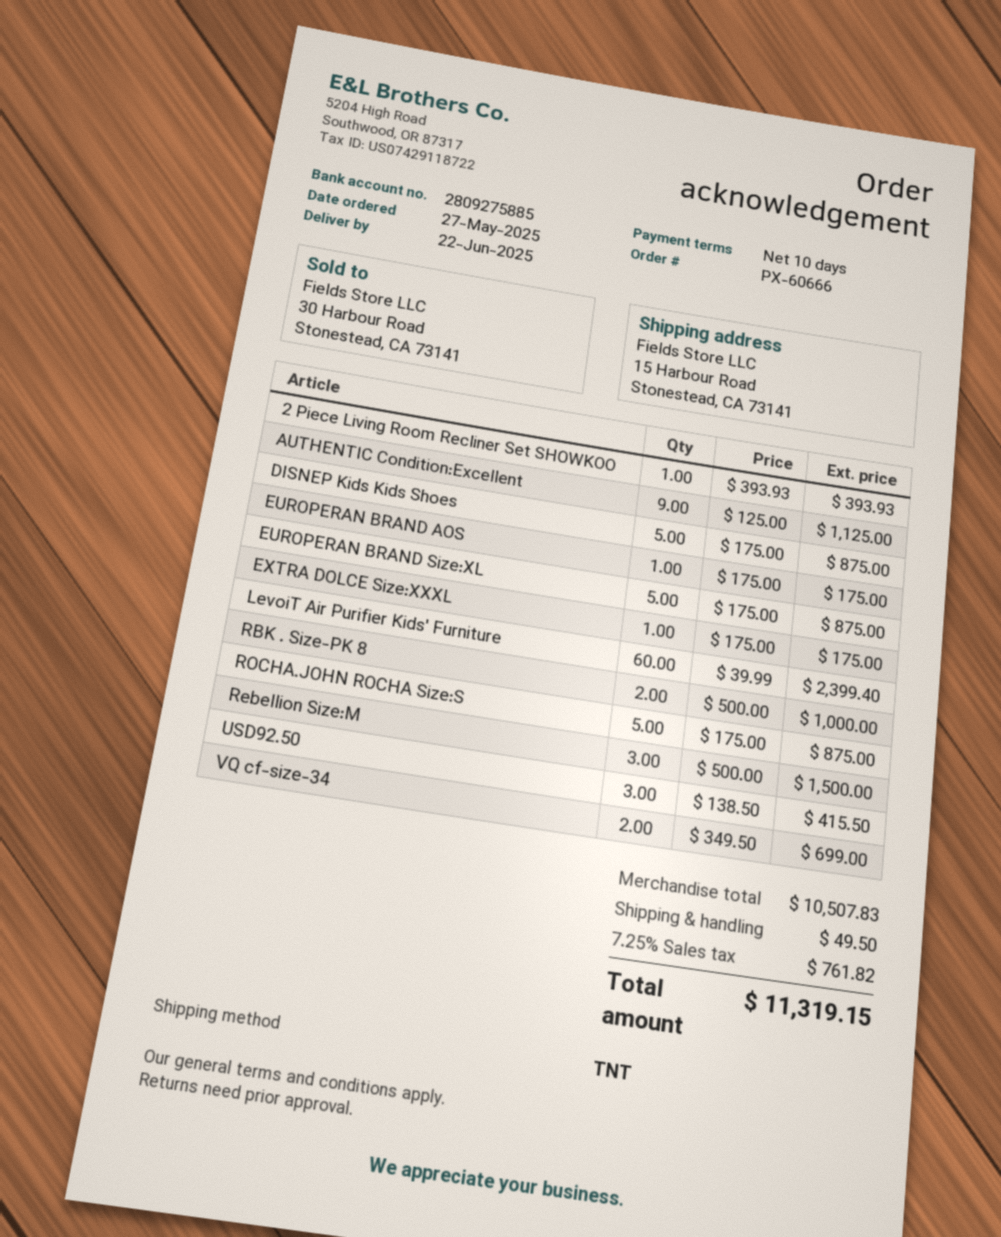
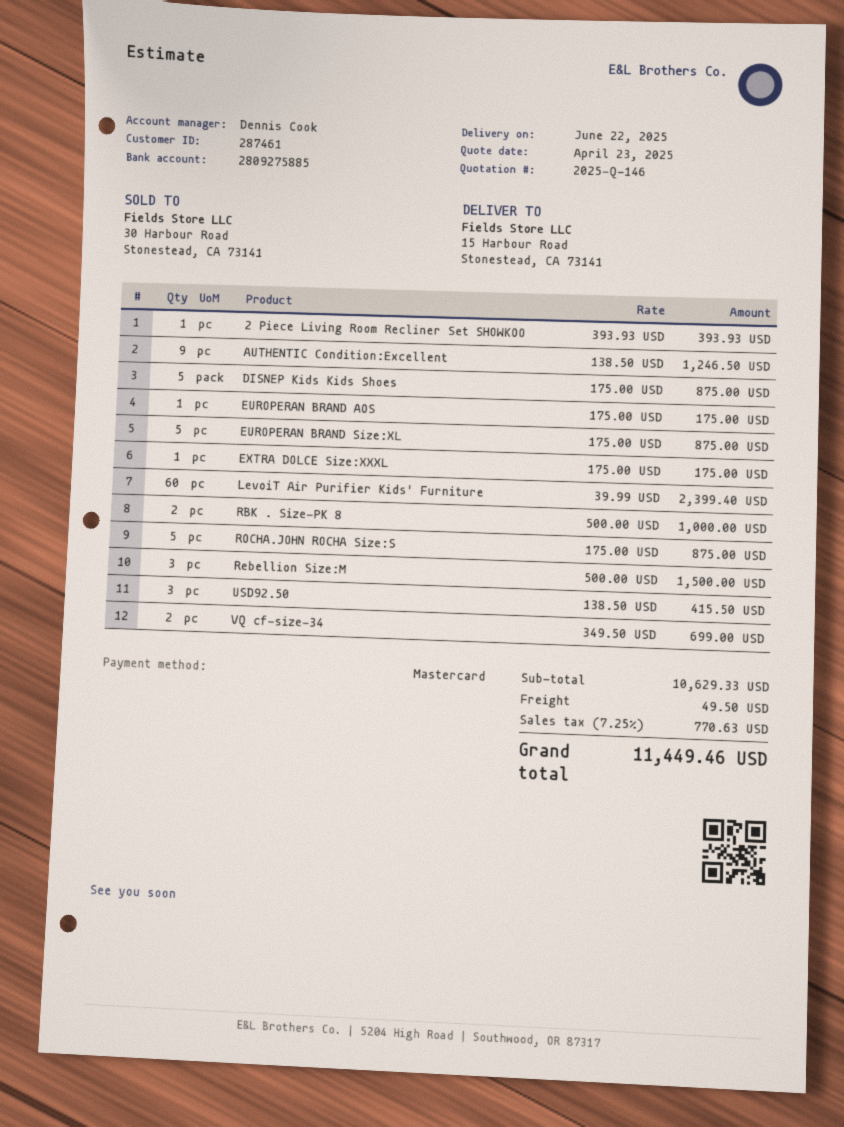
AUTHENTIC Condition:Excellent: 9 x 125.00 = 1125.00 -> 9 x 138.50 = 1246.50
subtotal: 10507.83 -> 10629.33
tax: 7.25% = 761.82 -> 7.25% = 770.63
total: 11319.15 -> 11449.46

